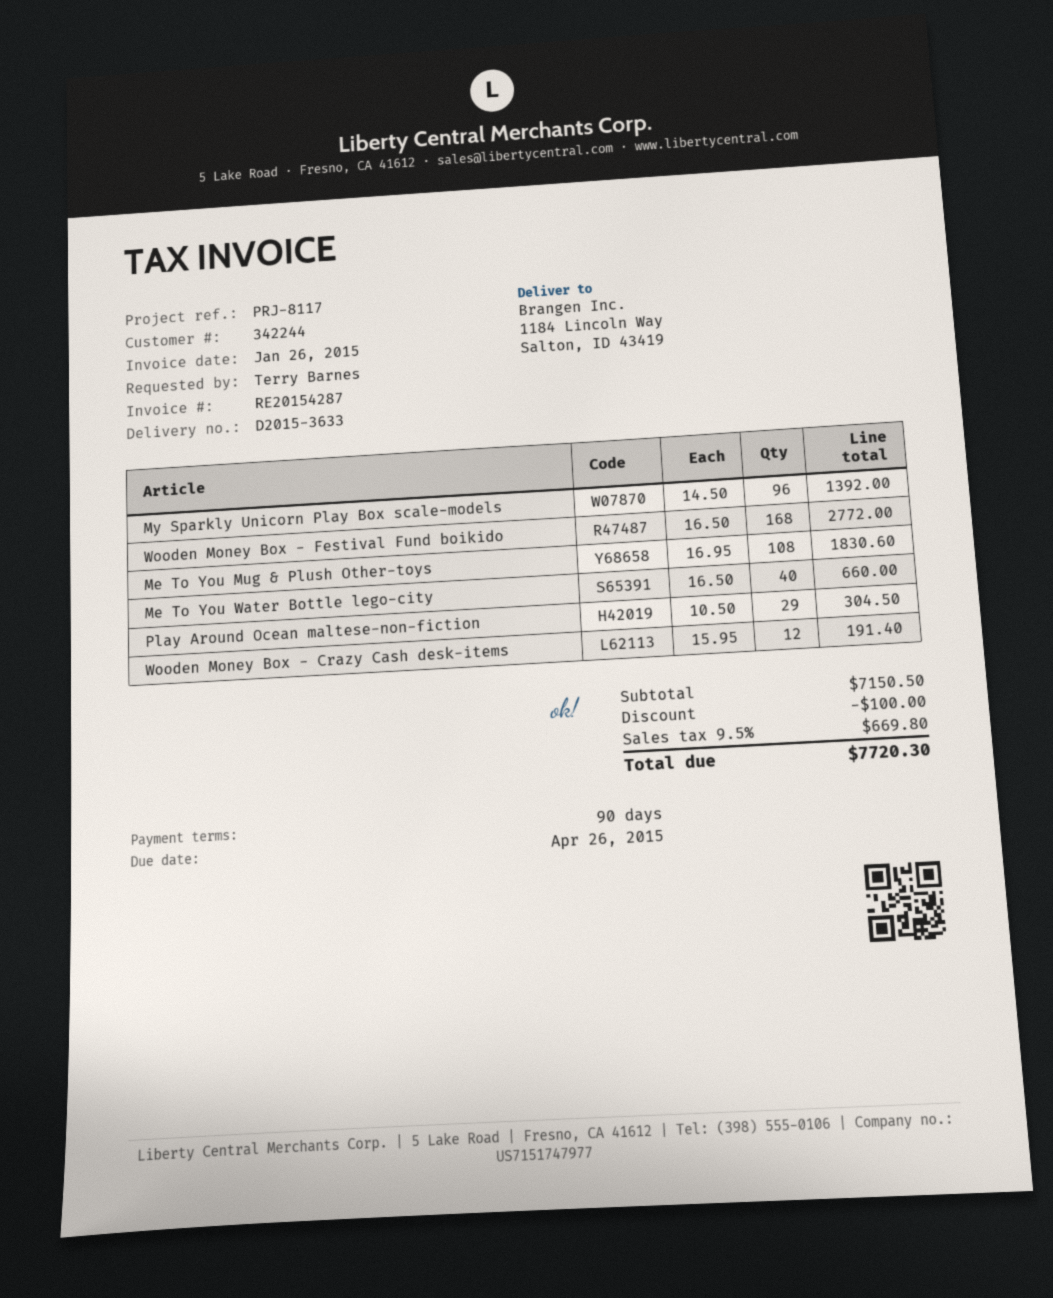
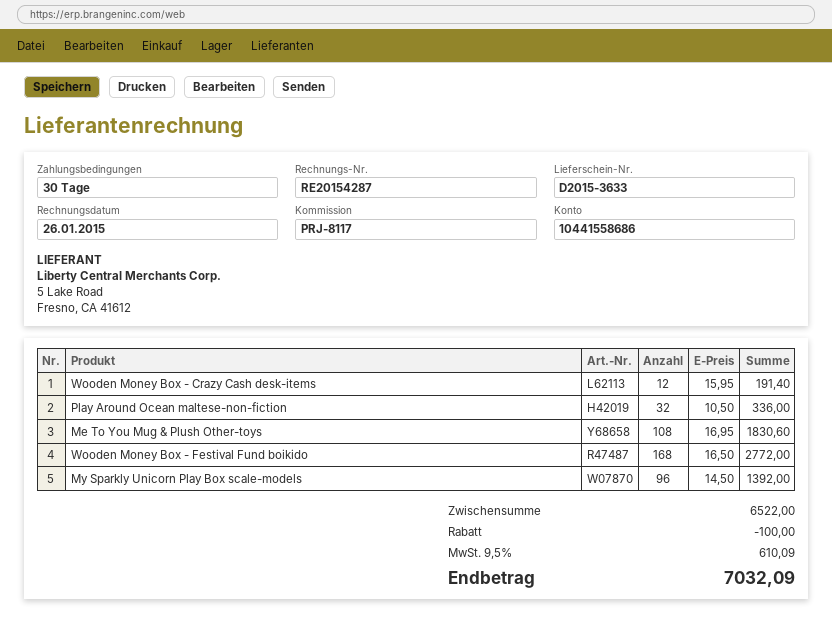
payment terms: 90 days -> 30 days
Me To You Water Bottle lego-city: 40 x 16.50 = 660.00 -> none
Play Around Ocean maltese-non-fiction: 29 x 10.50 = 304.50 -> 32 x 10.50 = 336.00
subtotal: 7150.50 -> 6522.00
tax: 9.5% = 669.80 -> 9.5% = 610.09
total: 7720.30 -> 7032.09

